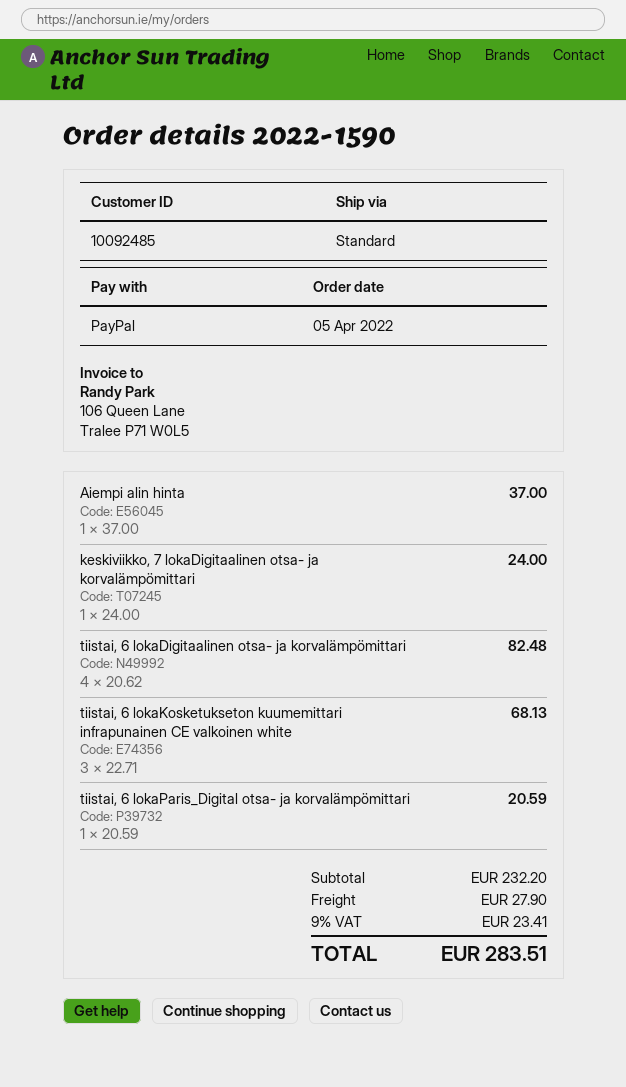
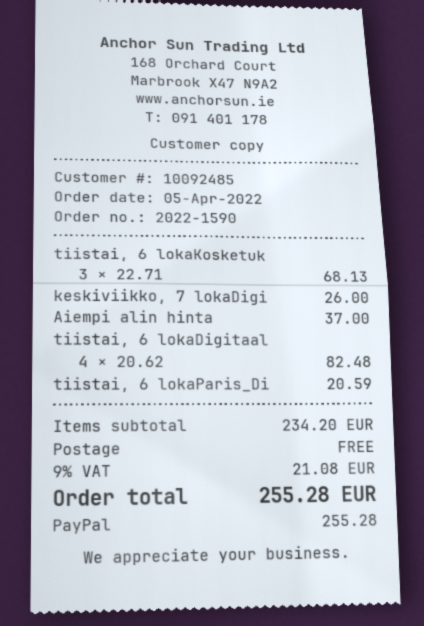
keskiviikko, 7 lokaDigitaalinen otsa- ja korvalämpömittari: 1 x 24.00 = 24.00 -> 1 x 26.00 = 26.00
subtotal: 232.20 -> 234.20
shipping: 27.90 -> 0.00
tax: 9% = 23.41 -> 9% = 21.08
total: 283.51 -> 255.28

